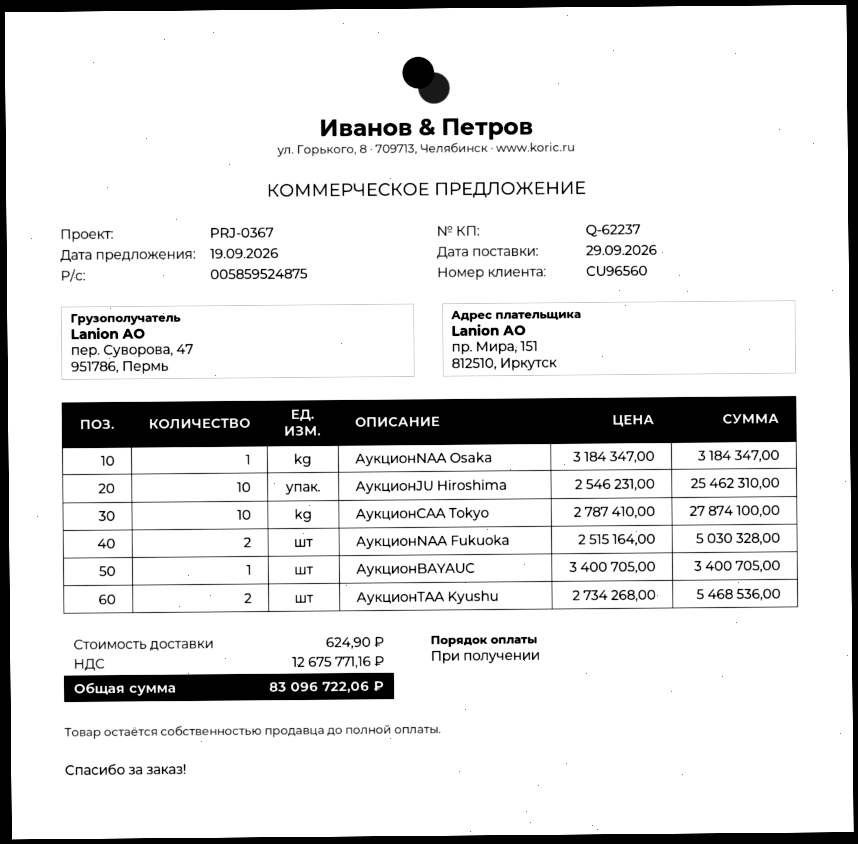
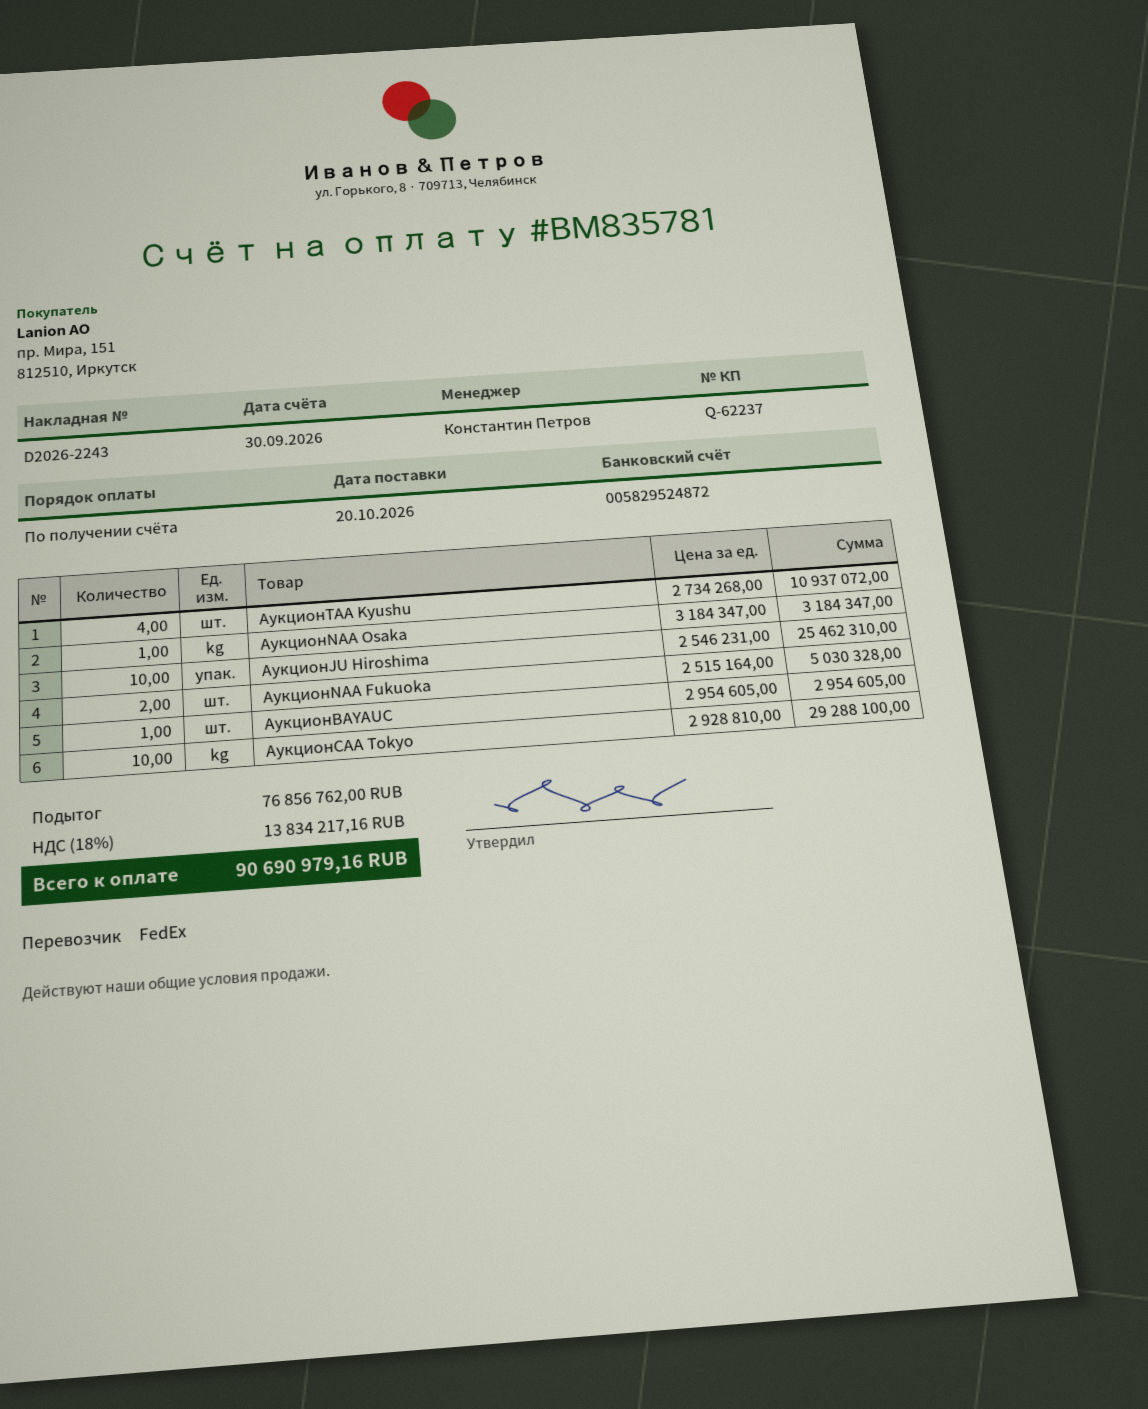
delivery date: 2026-09-29 -> 2026-10-20
bank account: 005859524875 -> 005829524872
АукционCAA Tokyo: 10 x 2787410.00 = 27874100.00 -> 10 x 2928810.00 = 29288100.00
АукционBAYAUC: 1 x 3400705.00 = 3400705.00 -> 1 x 2954605.00 = 2954605.00
АукционTAA Kyushu: 2 x 2734268.00 = 5468536.00 -> 4 x 2734268.00 = 10937072.00
shipping: 624.90 -> none
tax: 12675771.16 -> 13834217.16
total: 83096722.06 -> 90690979.16

